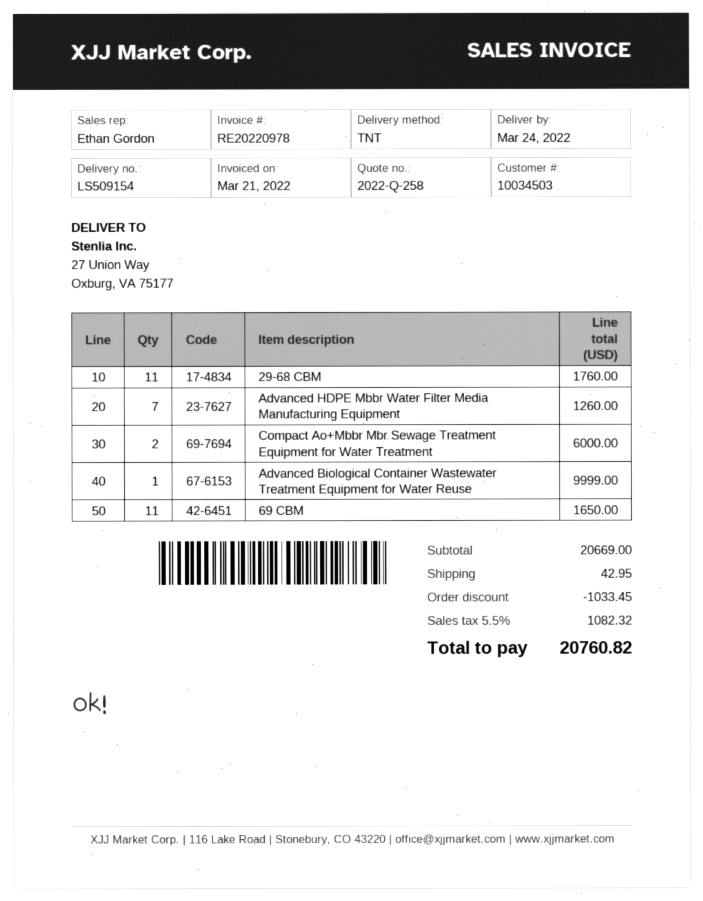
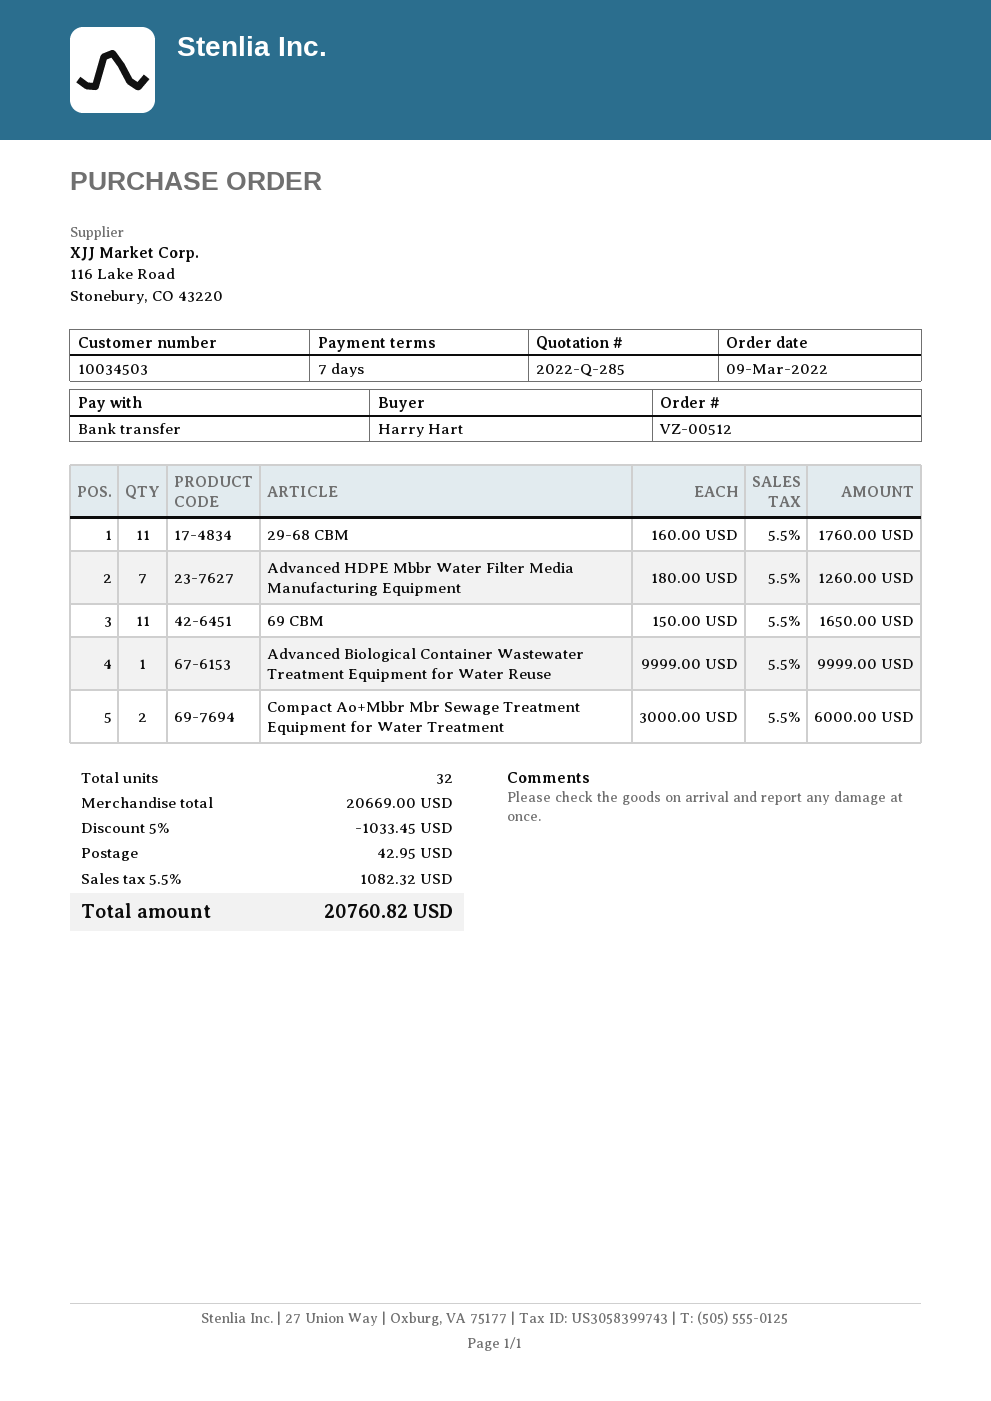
quote number: 2022-Q-258 -> 2022-Q-285

